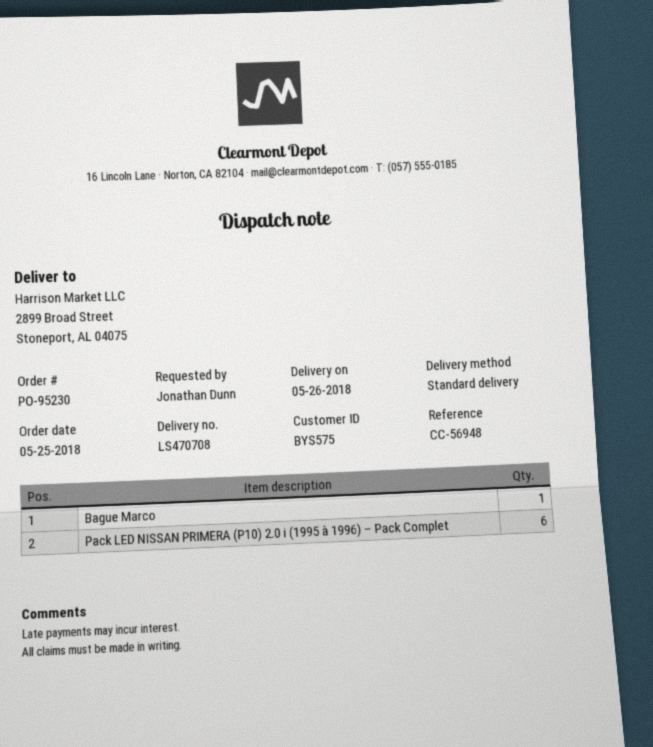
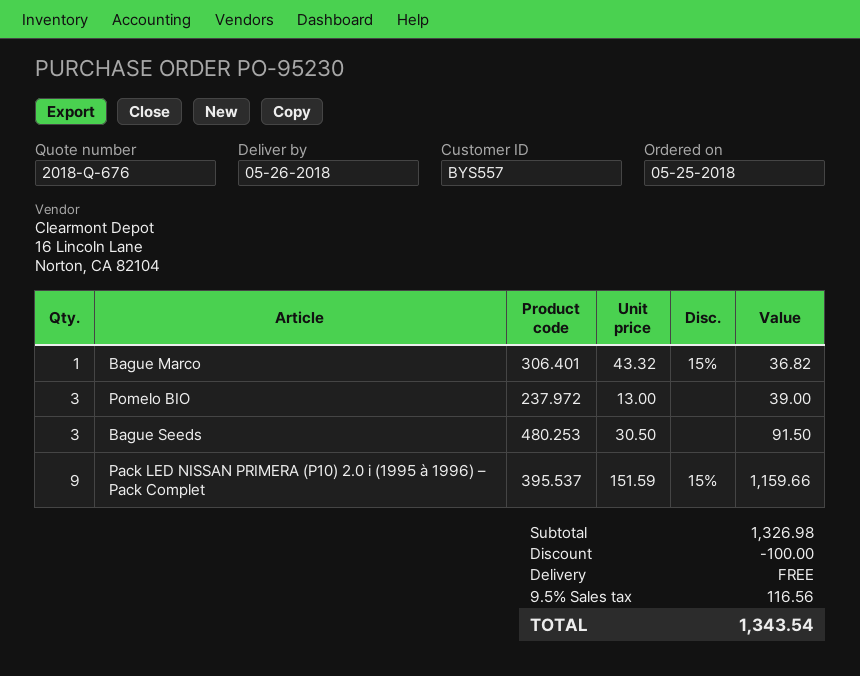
customer number: BYS575 -> BYS557
Pack LED NISSAN PRIMERA (P10) 2.0 i (1995 à 1996) – Pack Complet: 6 -> 9
Pomelo BIO: none -> 3
Bague Seeds: none -> 3

